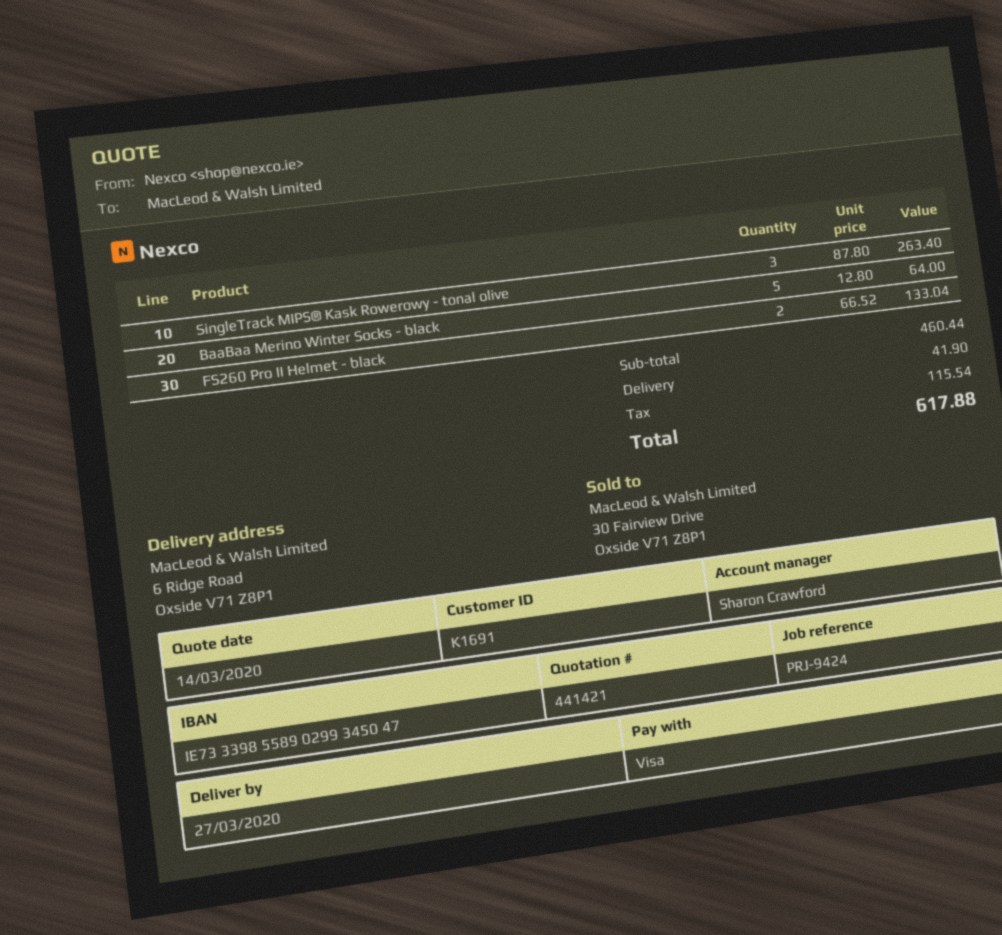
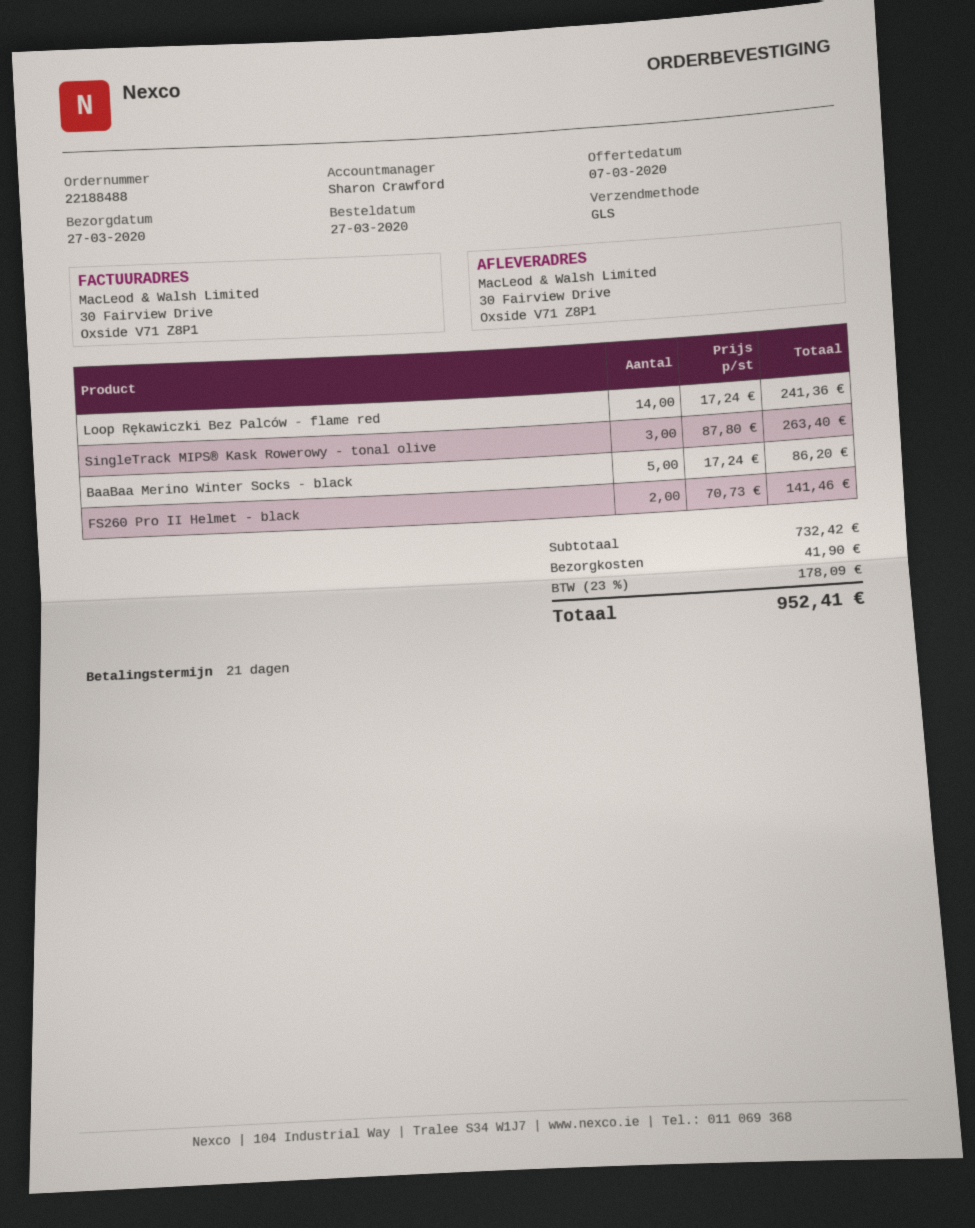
quote date: 2020-03-14 -> 2020-03-07
ship to: 6 Ridge Road, Oxside V71 Z8P1 -> 30 Fairview Drive, Oxside V71 Z8P1
BaaBaa Merino Winter Socks - black: 5 x 12.80 = 64.00 -> 5 x 17.24 = 86.20
FS260 Pro II Helmet - black: 2 x 66.52 = 133.04 -> 2 x 70.73 = 141.46
Loop Rękawiczki Bez Palców - flame red: none -> 14 x 17.24 = 241.36
subtotal: 460.44 -> 732.42
tax: 115.54 -> 178.09
total: 617.88 -> 952.41

